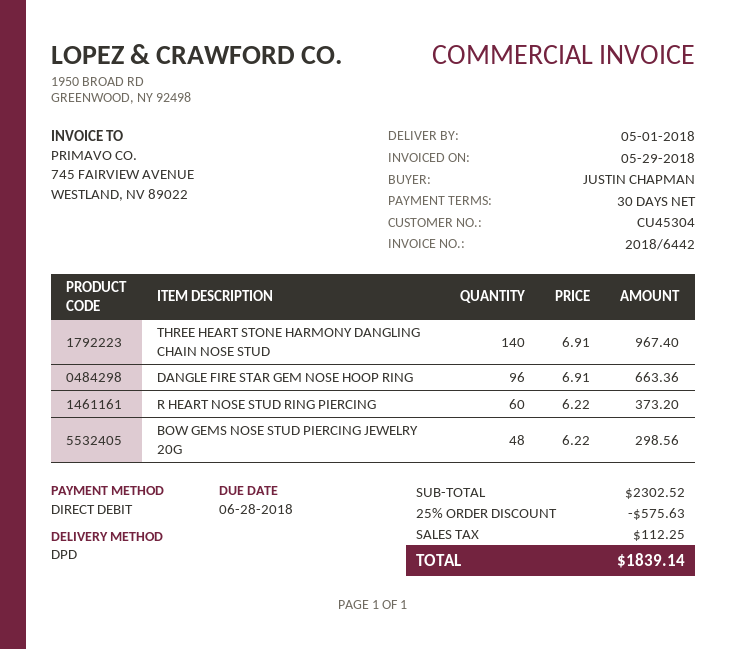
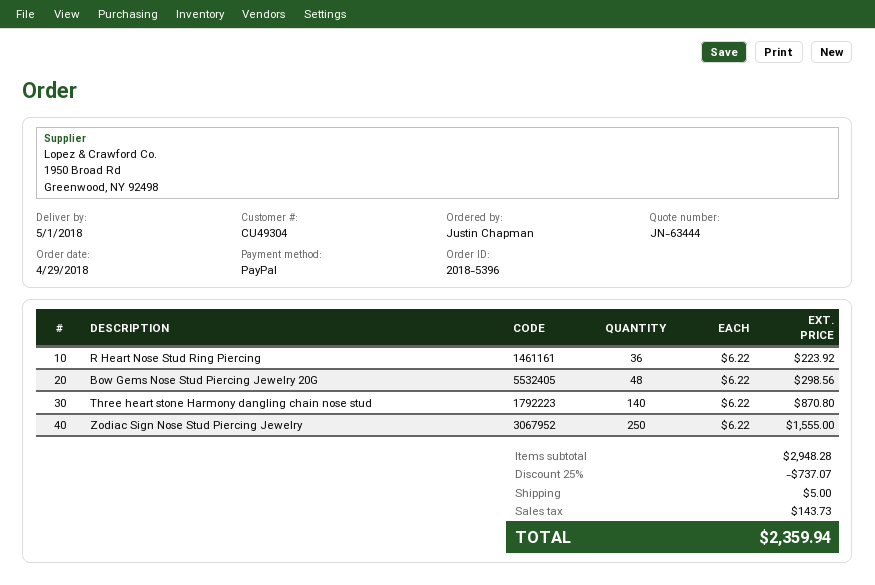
customer number: CU45304 -> CU49304
payment method: direct debit -> PayPal
THREE HEART STONE HARMONY DANGLING CHAIN NOSE STUD: 140 x 6.91 = 967.40 -> 140 x 6.22 = 870.80
DANGLE FIRE STAR GEM NOSE HOOP RING: 96 x 6.91 = 663.36 -> none
R HEART NOSE STUD RING PIERCING: 60 x 6.22 = 373.20 -> 36 x 6.22 = 223.92
Zodiac Sign Nose Stud Piercing Jewelry: none -> 250 x 6.22 = 1555.00
subtotal: 2302.52 -> 2948.28
discount: 25% = 575.63 -> 25% = 737.07
shipping: none -> 5.00
tax: 112.25 -> 143.73
total: 1839.14 -> 2359.94

